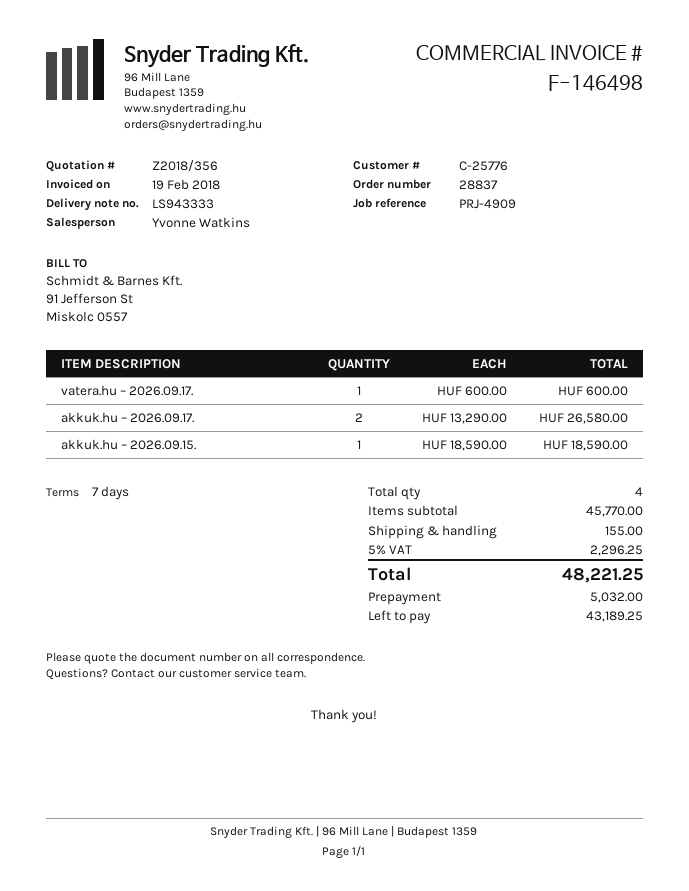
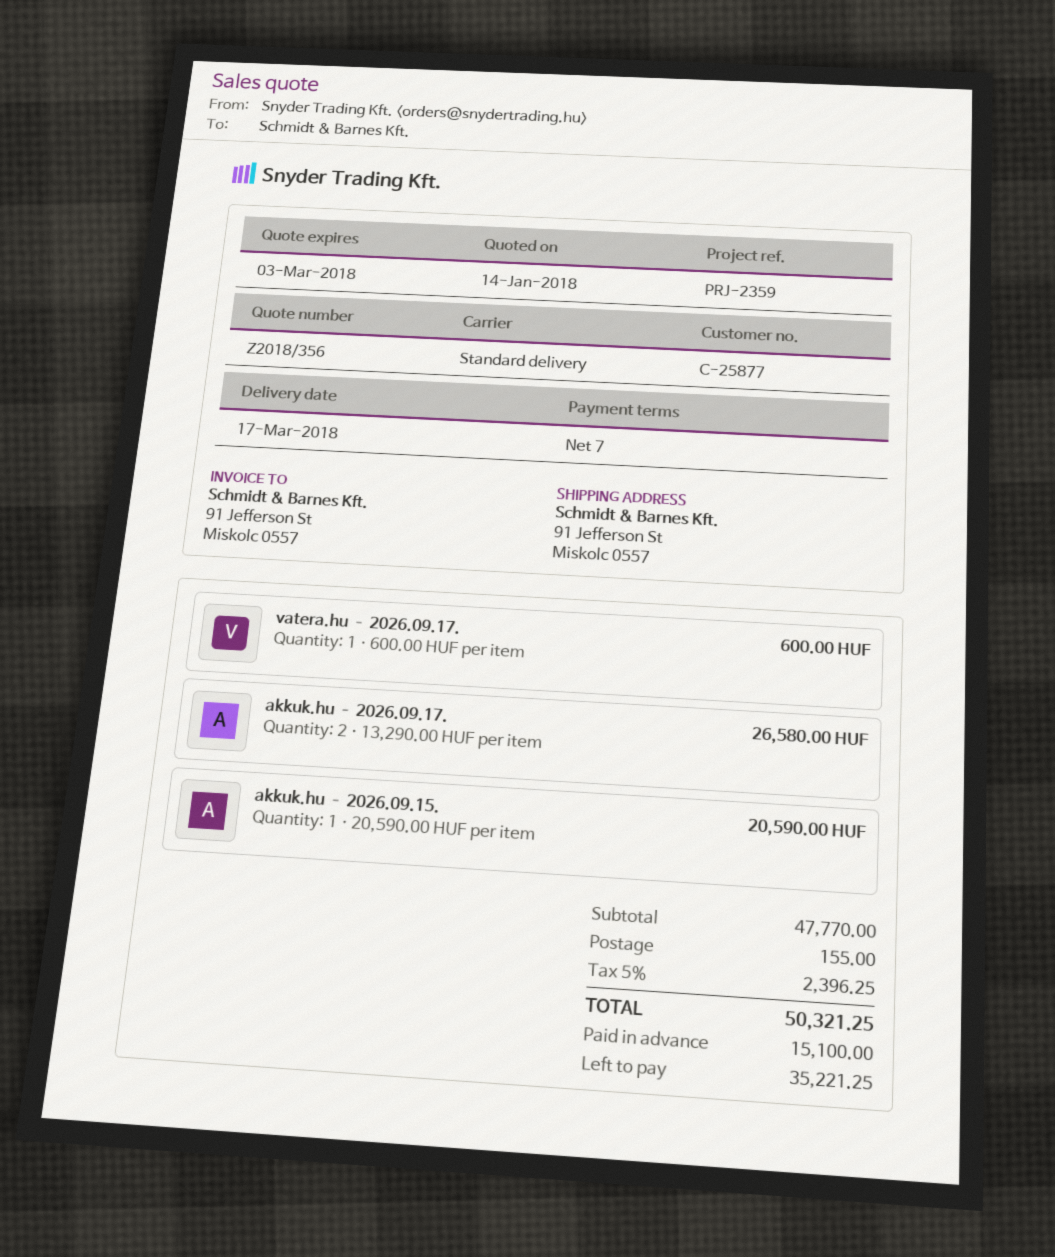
customer number: C-25776 -> C-25877
reference: PRJ-4909 -> PRJ-2359
akkuk.hu – 2026.09.15.: 1 x 18590.00 = 18590.00 -> 1 x 20590.00 = 20590.00
subtotal: 45770.00 -> 47770.00
tax: 5% = 2296.25 -> 5% = 2396.25
total: 48221.25 -> 50321.25
deposit: 5032.00 -> 15100.00
balance: 43189.25 -> 35221.25

